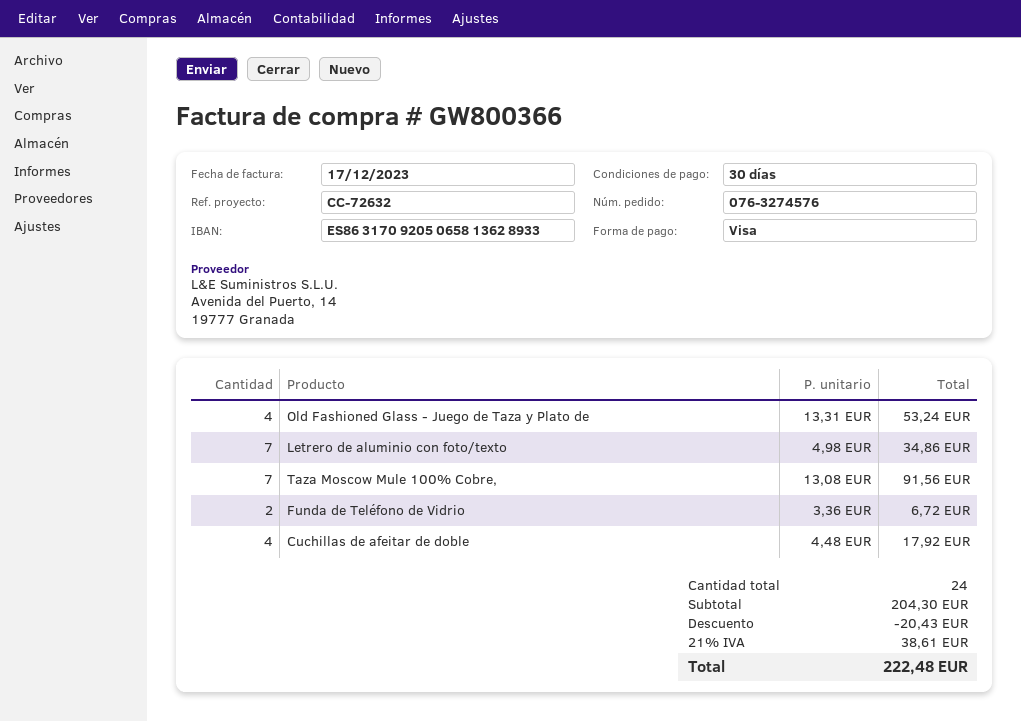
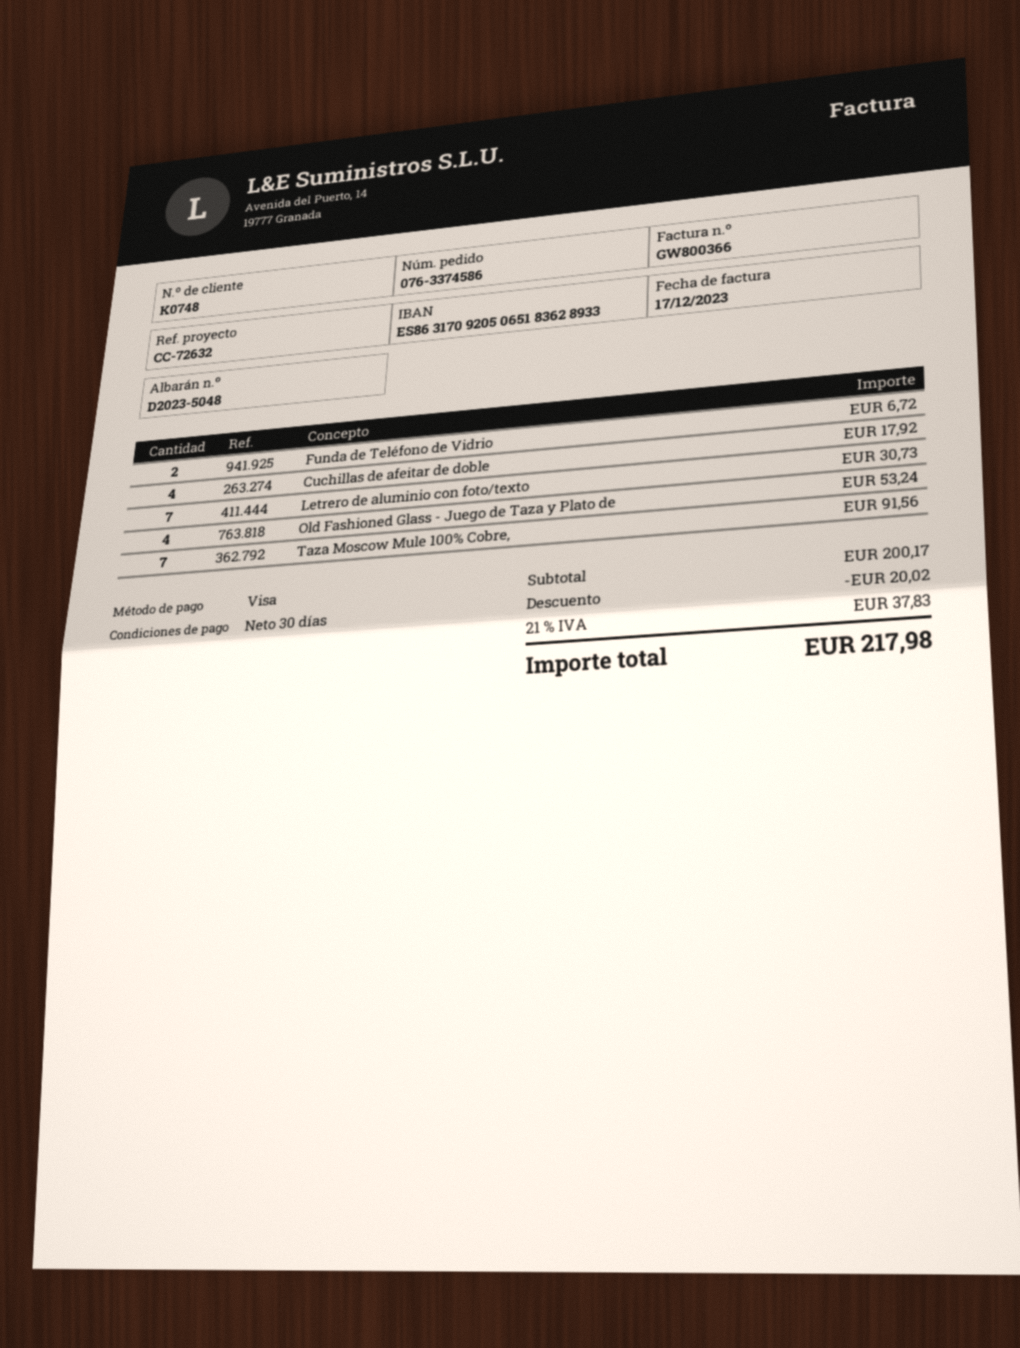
order number: 076-3274576 -> 076-3374586
bank account: ES8631709205065813628933 -> ES8631709205065183628933
Letrero de aluminio con foto/texto: 7 for 34.86 -> 7 for 30.73
subtotal: 204.30 -> 200.17
discount: 20.43 -> 20.02
tax: 21% = 38.61 -> 21% = 37.83
total: 222.48 -> 217.98

